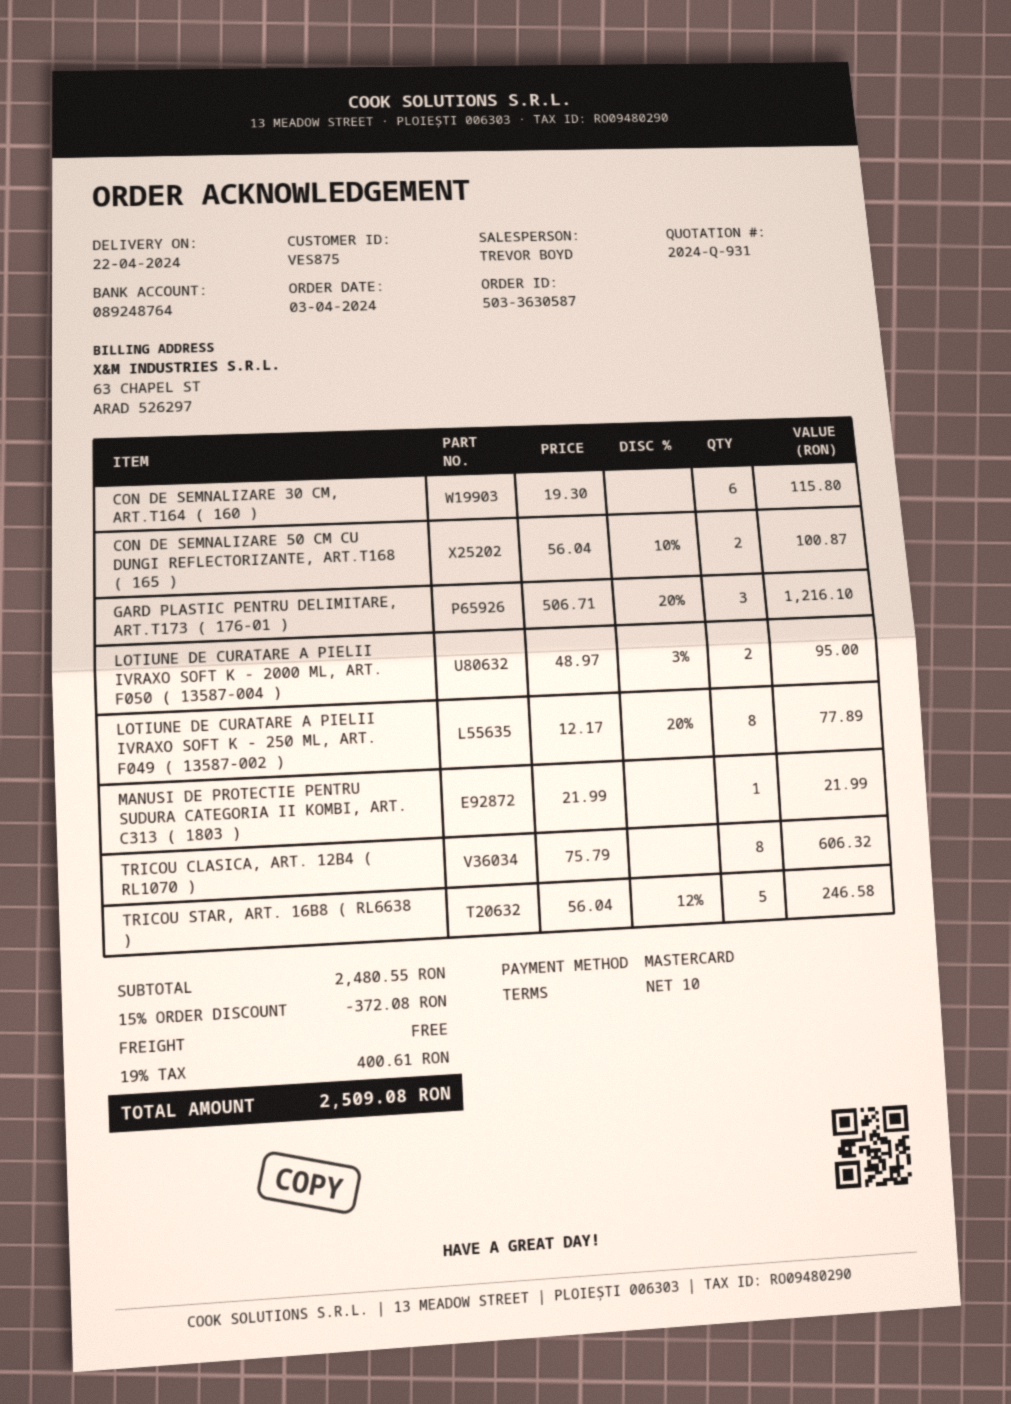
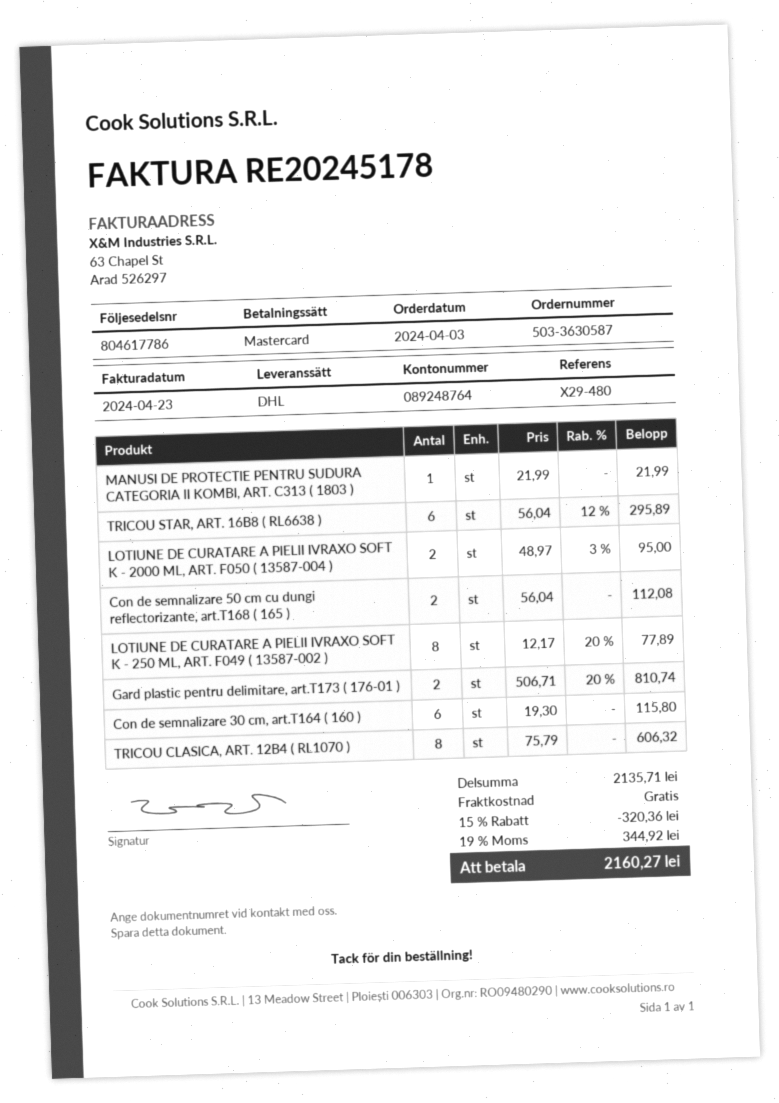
CON DE SEMNALIZARE 50 CM CU DUNGI REFLECTORIZANTE, ART.T168 ( 165 ): 2 x 56.04 - 10% = 100.87 -> 2 x 56.04 = 112.08
GARD PLASTIC PENTRU DELIMITARE, ART.T173 ( 176-01 ): 3 x 506.71 - 20% = 1216.10 -> 2 x 506.71 - 20% = 810.74
TRICOU STAR, ART. 16B8 ( RL6638 ): 5 x 56.04 - 12% = 246.58 -> 6 x 56.04 - 12% = 295.89
subtotal: 2480.55 -> 2135.71
discount: 15% = 372.08 -> 15% = 320.36
tax: 19% = 400.61 -> 19% = 344.92
total: 2509.08 -> 2160.27

